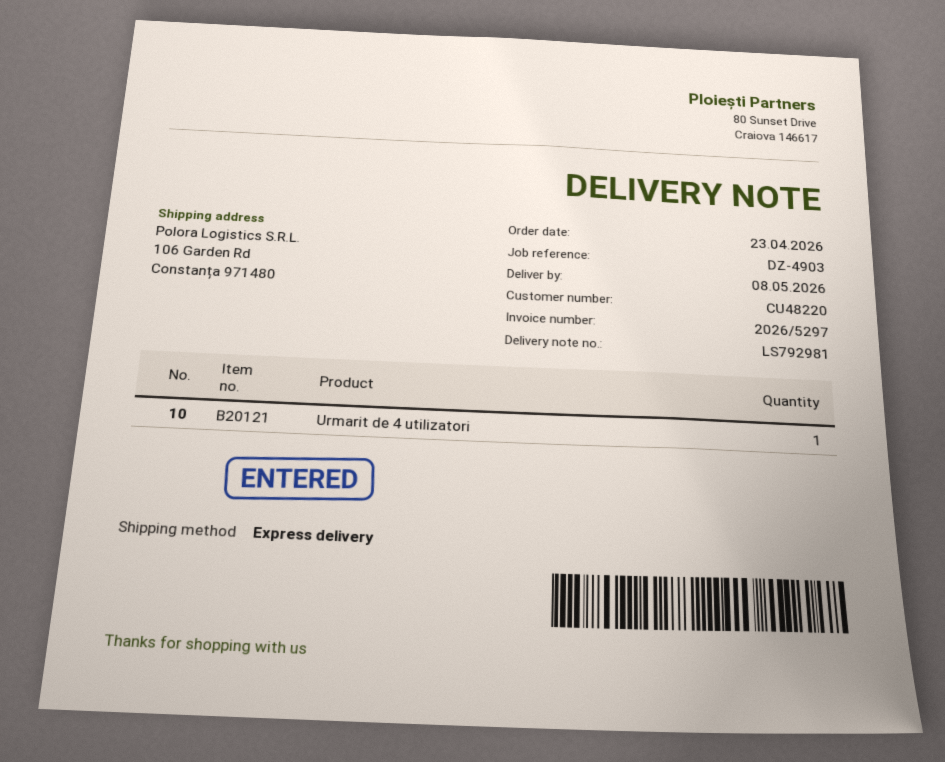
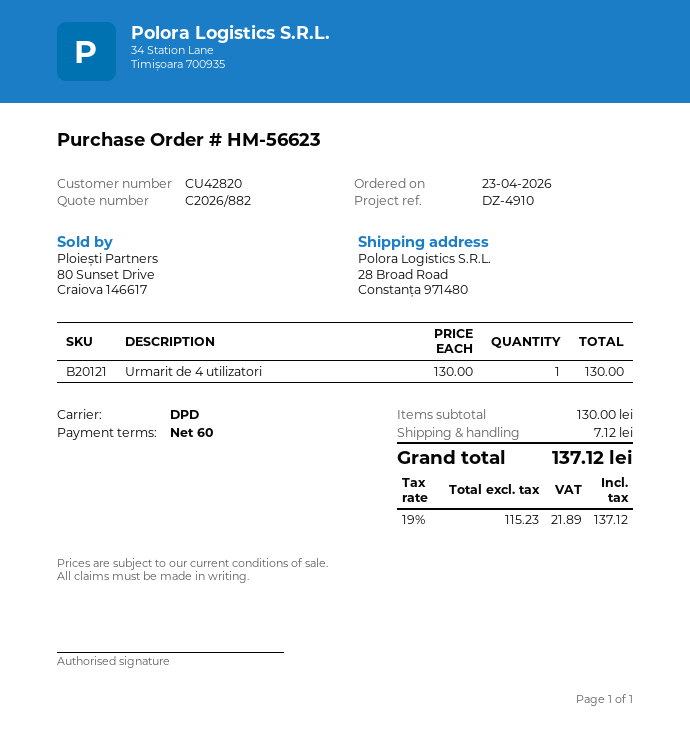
customer number: CU48220 -> CU42820
reference: DZ-4903 -> DZ-4910
shipping method: express -> DPD
ship to: 106 Garden Rd, Constanța 971480 -> 28 Broad Road, Constanța 971480

